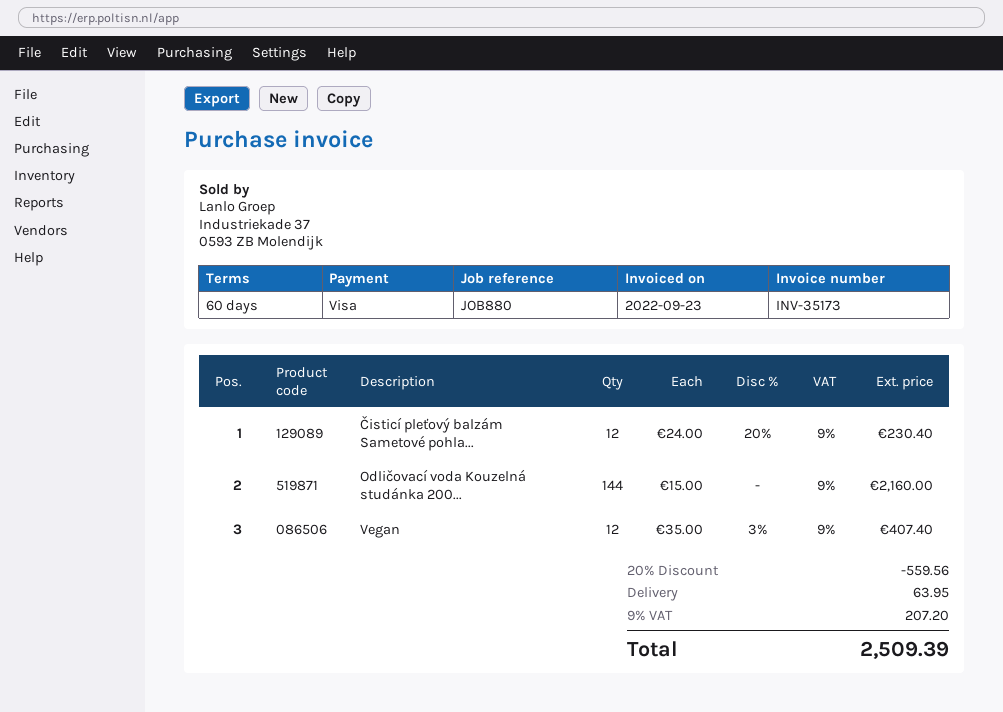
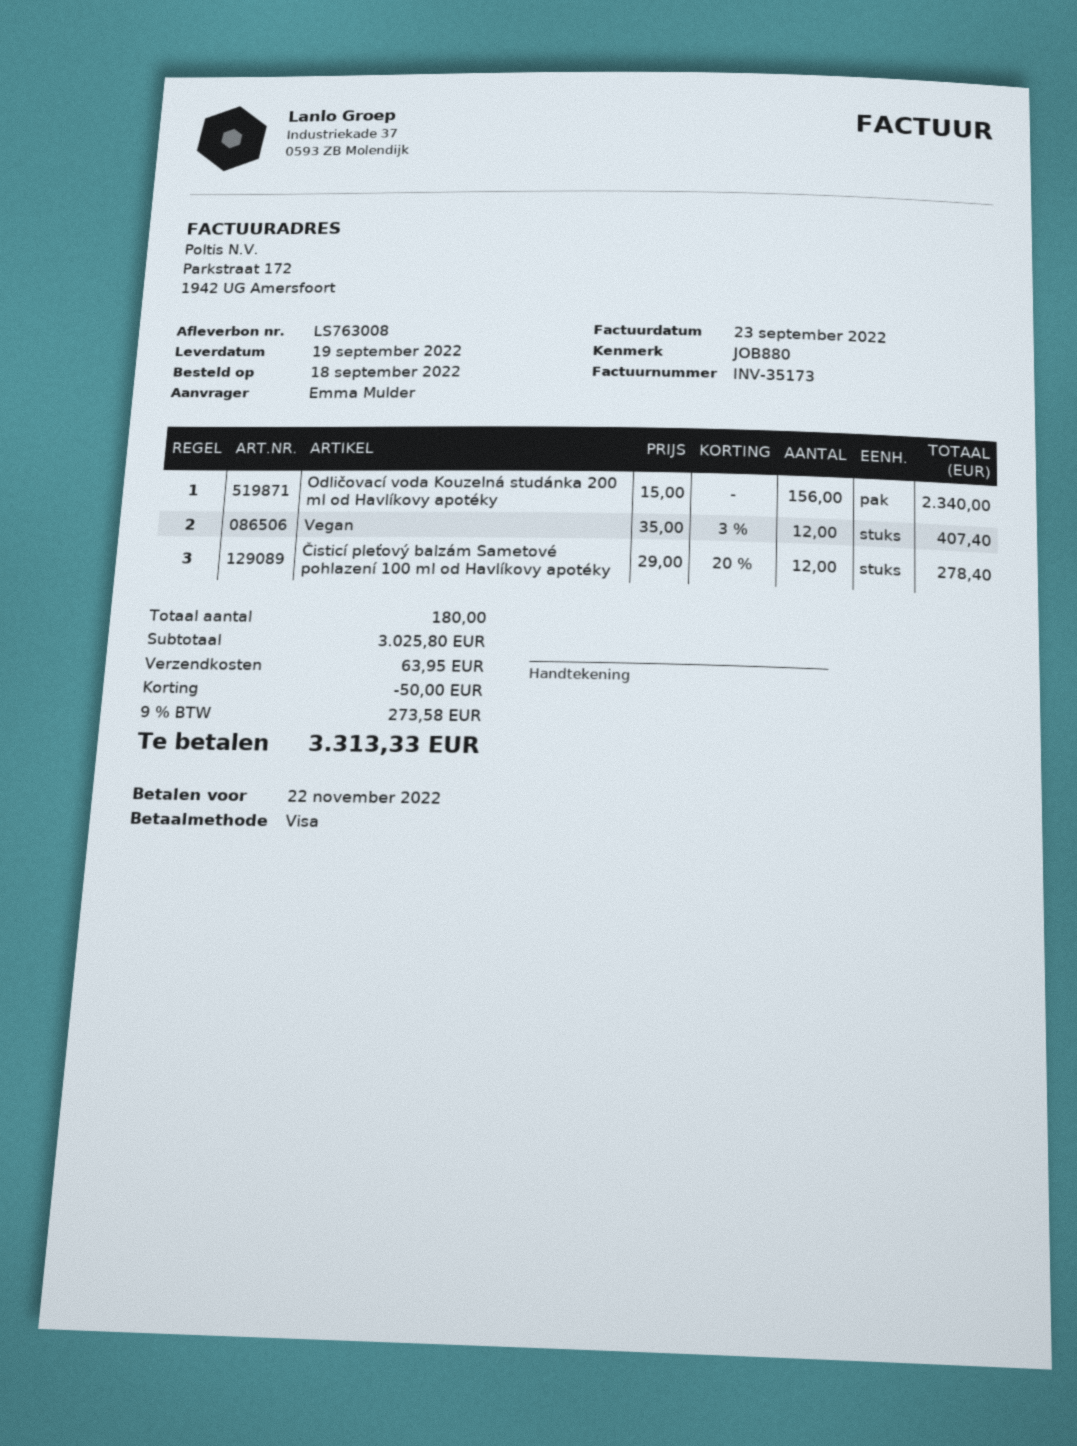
Čisticí pleťový balzám Sametové pohla...: 12 x 24.00 - 20% = 230.40 -> 12 x 29.00 - 20% = 278.40
Odličovací voda Kouzelná studánka 200...: 144 x 15.00 = 2160.00 -> 156 x 15.00 = 2340.00
discount: 559.56 -> 50.00
tax: 9% = 207.20 -> 9% = 273.58
total: 2509.39 -> 3313.33

